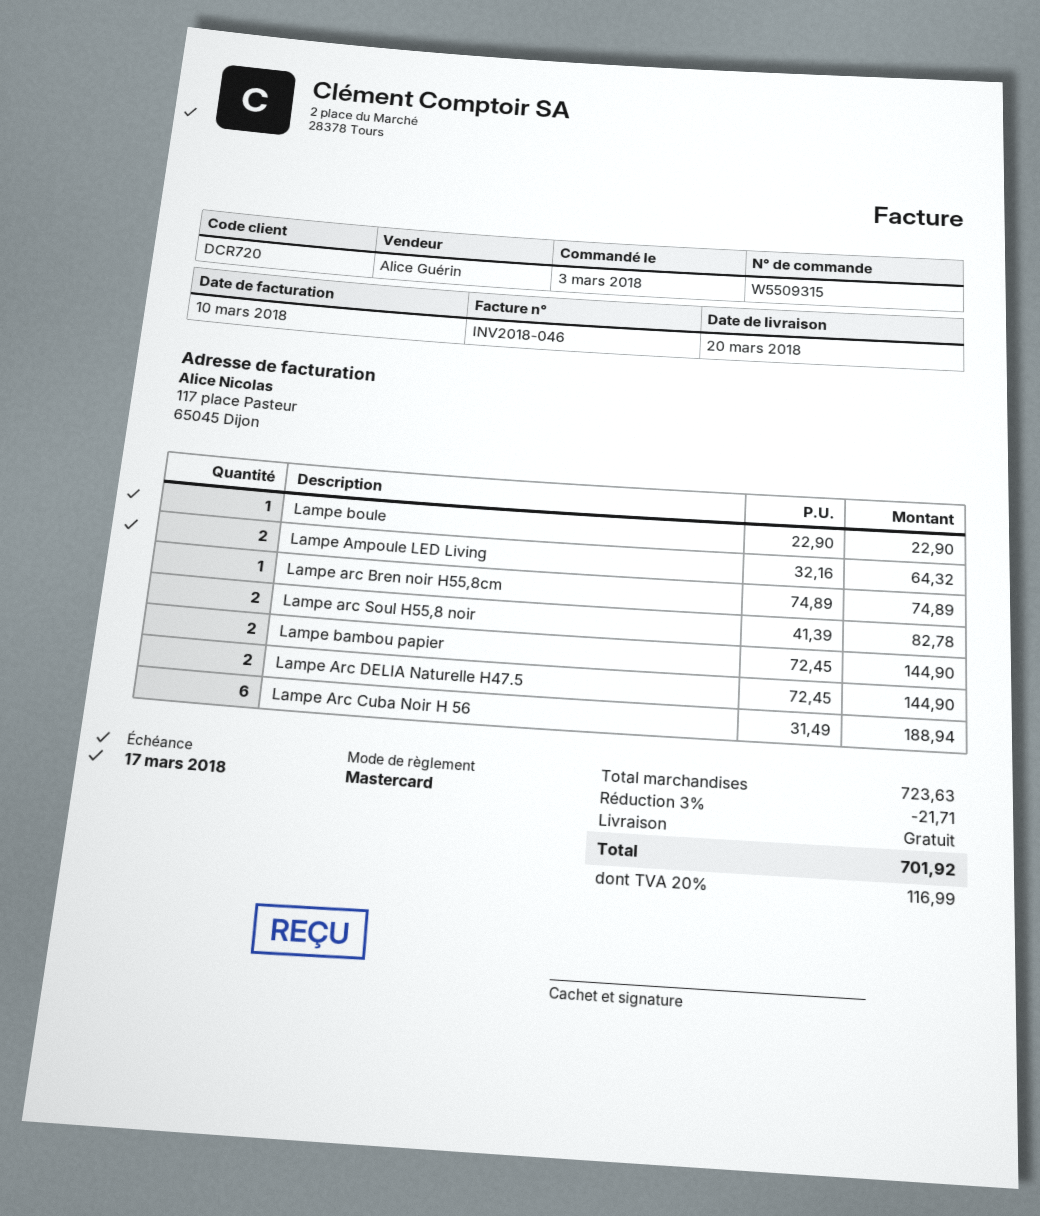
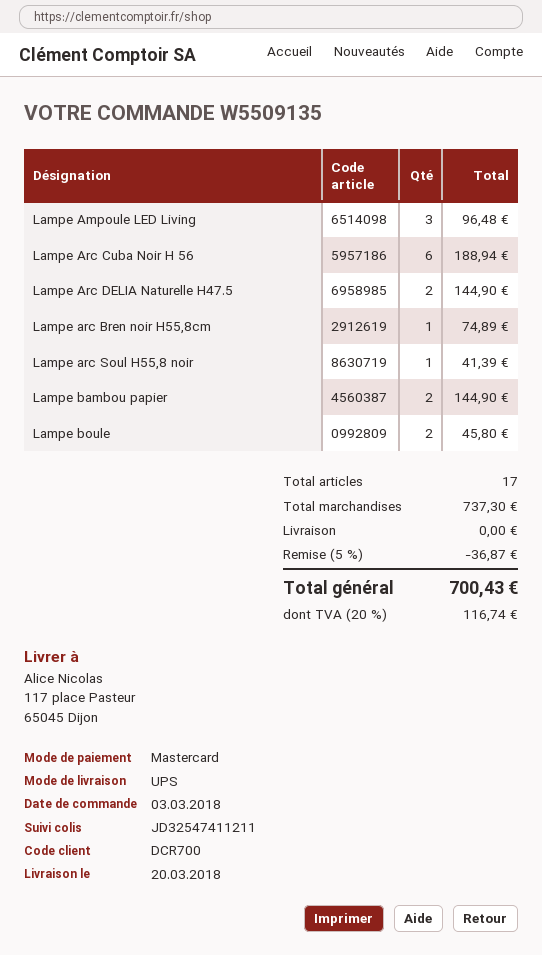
order number: W5509315 -> W5509135
customer number: DCR720 -> DCR700
Lampe boule: 1 for 22.90 -> 2 for 45.80
Lampe Ampoule LED Living: 2 for 64.32 -> 3 for 96.48
Lampe arc Soul H55,8 noir: 2 for 82.78 -> 1 for 41.39
subtotal: 723.63 -> 737.30
discount: 3% = 21.71 -> 5% = 36.87
tax: 20% = 116.99 -> 20% = 116.74
total: 701.92 -> 700.43

